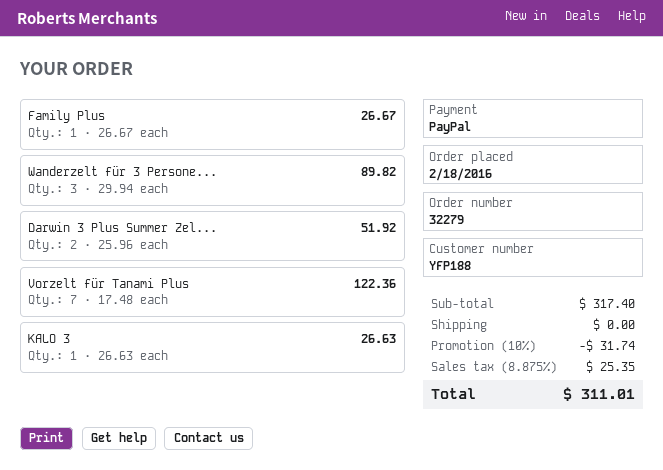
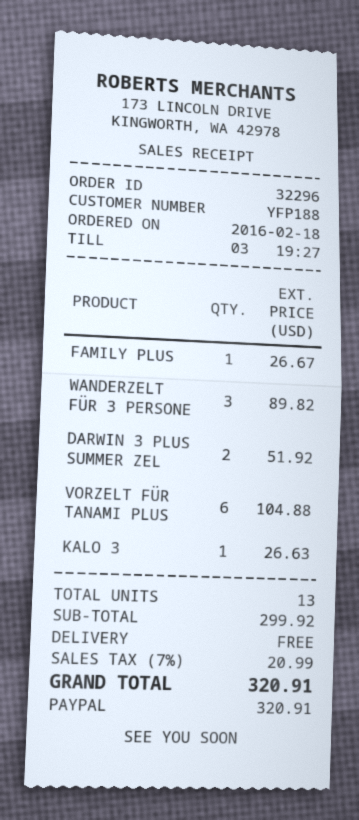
order number: 32279 -> 32296
Vorzelt für Tanami Plus: 7 for 122.36 -> 6 for 104.88
subtotal: 317.40 -> 299.92
discount: 10% = 31.74 -> none
tax: 8.875% = 25.35 -> 7% = 20.99
total: 311.01 -> 320.91

